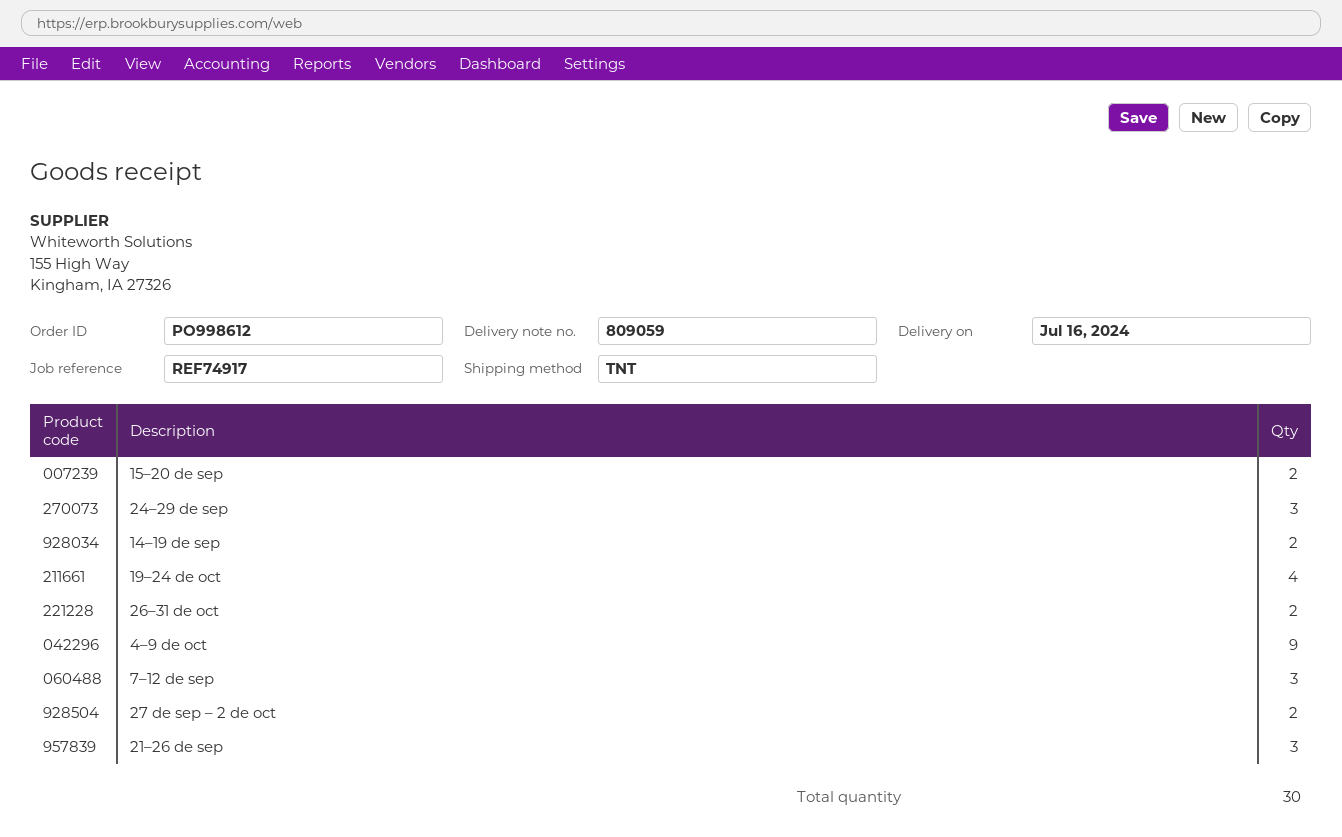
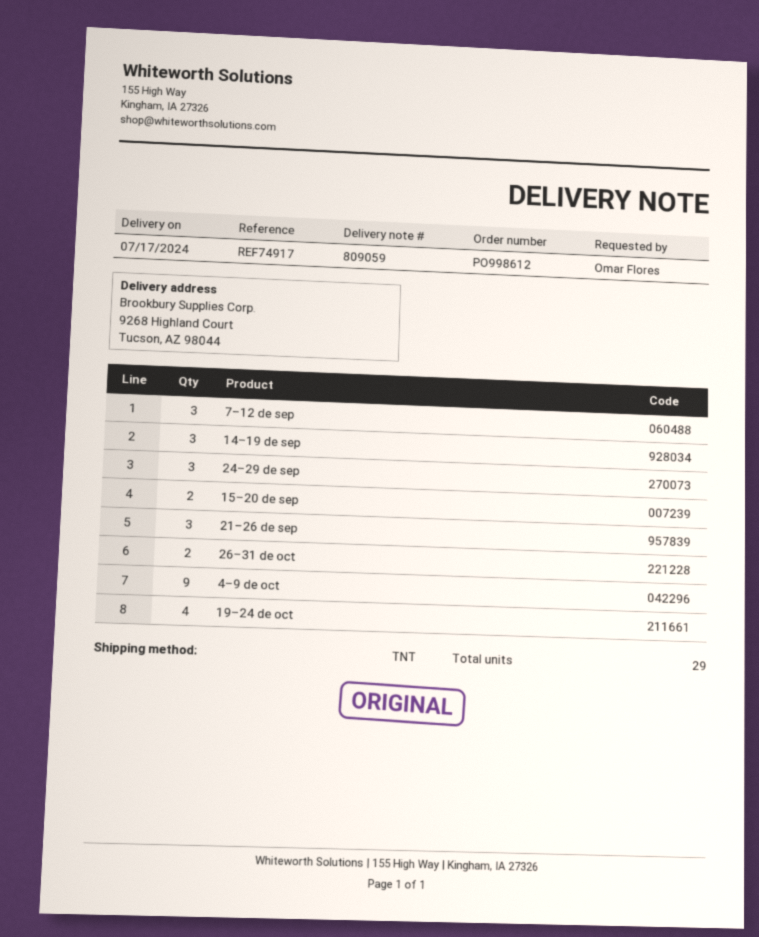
delivery date: 2024-07-16 -> 2024-07-17
14–19 de sep: 2 -> 3
27 de sep – 2 de oct: 2 -> none
total quantity: 30 -> 29

